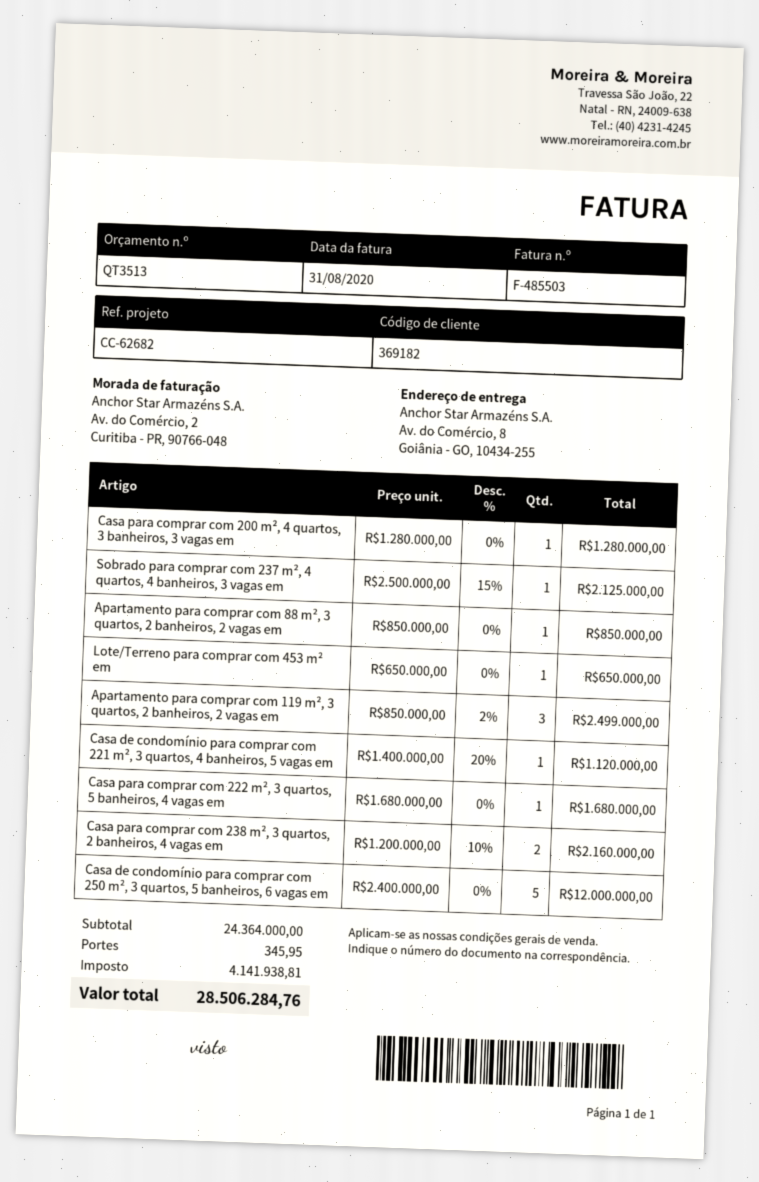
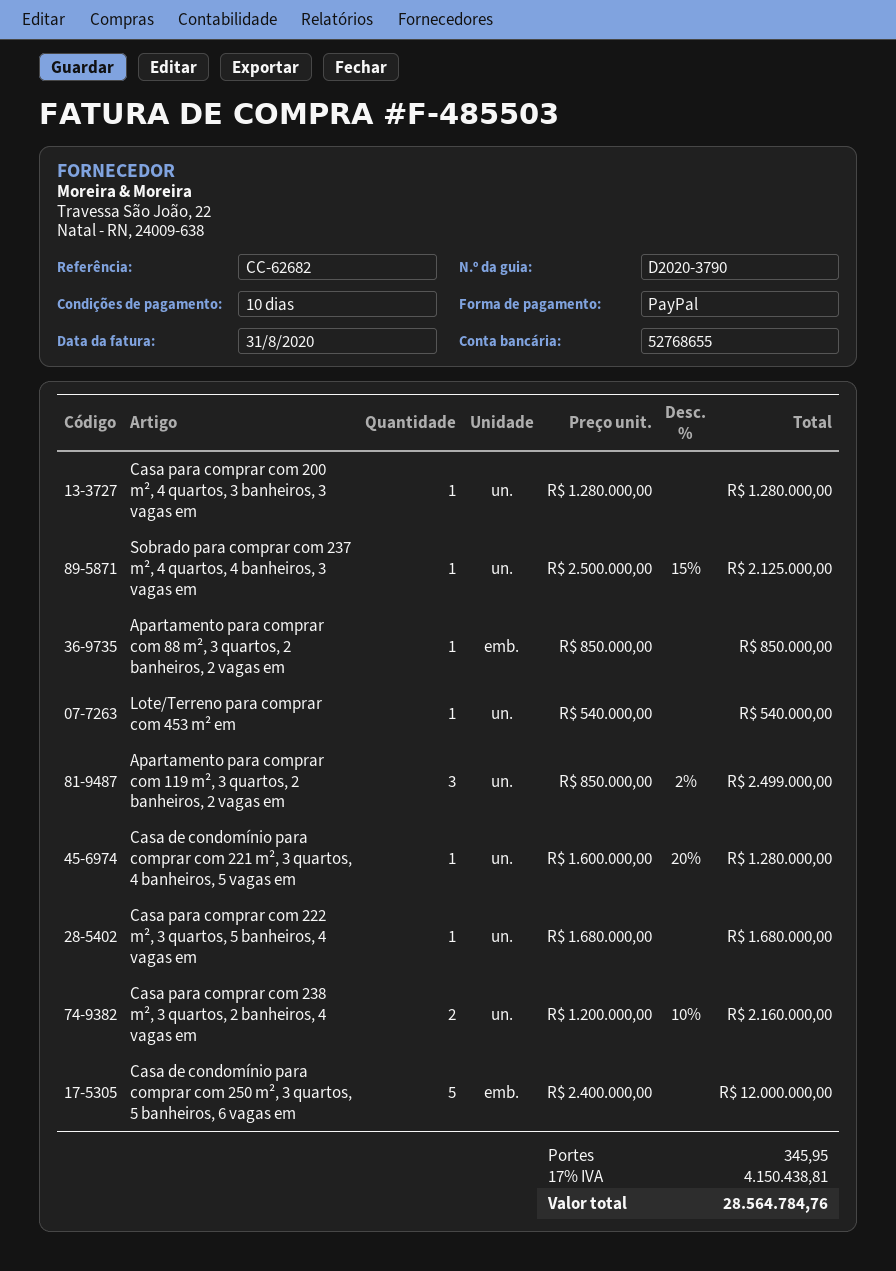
Lote/Terreno para comprar com 453 m² em: 1 x 650000.00 = 650000.00 -> 1 x 540000.00 = 540000.00
Casa de condomínio para comprar com 221 m², 3 quartos, 4 banheiros, 5 vagas em: 1 x 1400000.00 - 20% = 1120000.00 -> 1 x 1600000.00 - 20% = 1280000.00
tax: 4141938.81 -> 4150438.81
total: 28506284.76 -> 28564784.76

